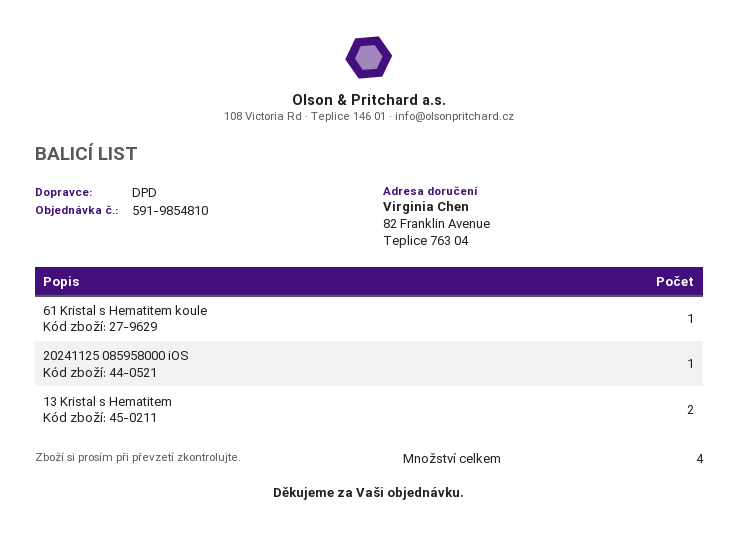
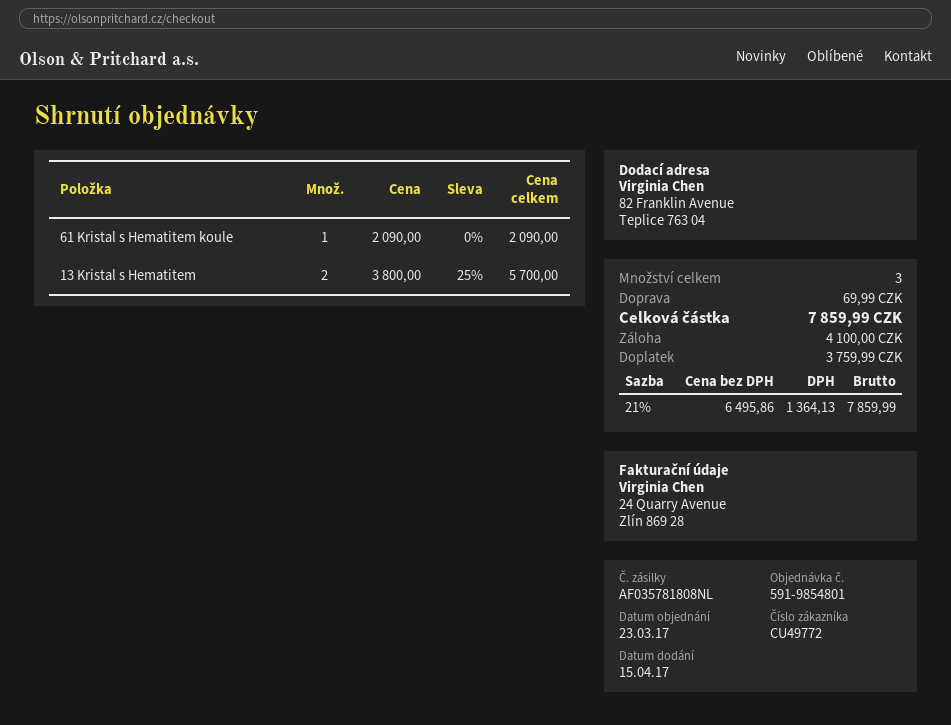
order number: 591-9854810 -> 591-9854801
20241125 085958000 iOS: 1 -> none
total quantity: 4 -> 3

